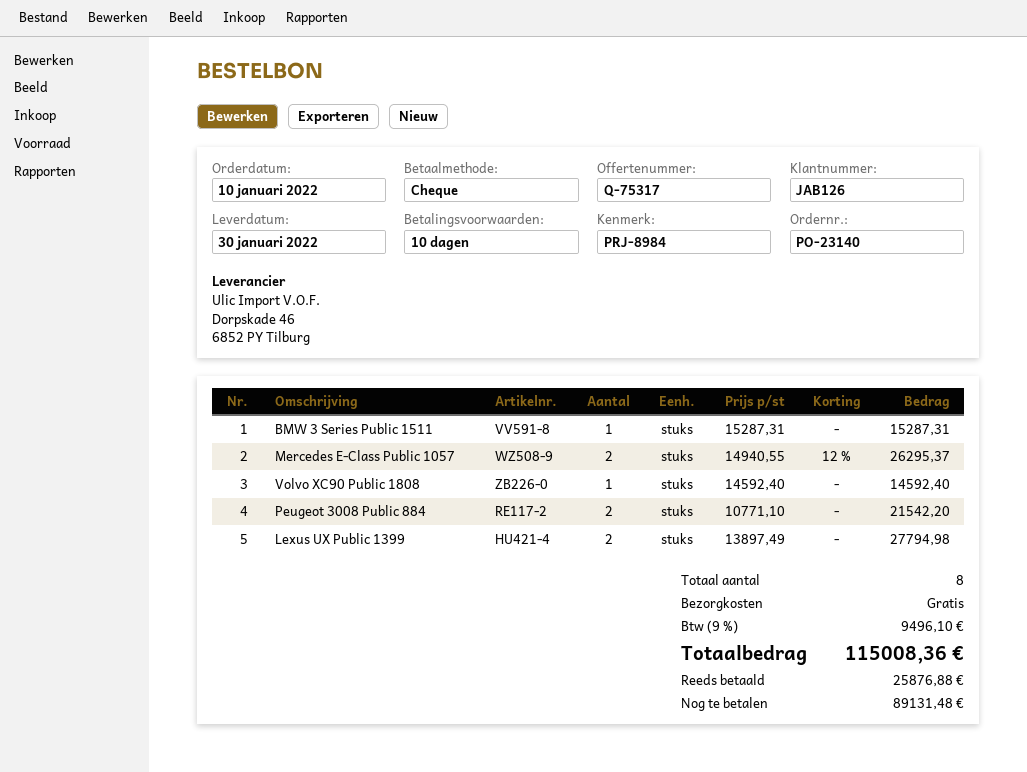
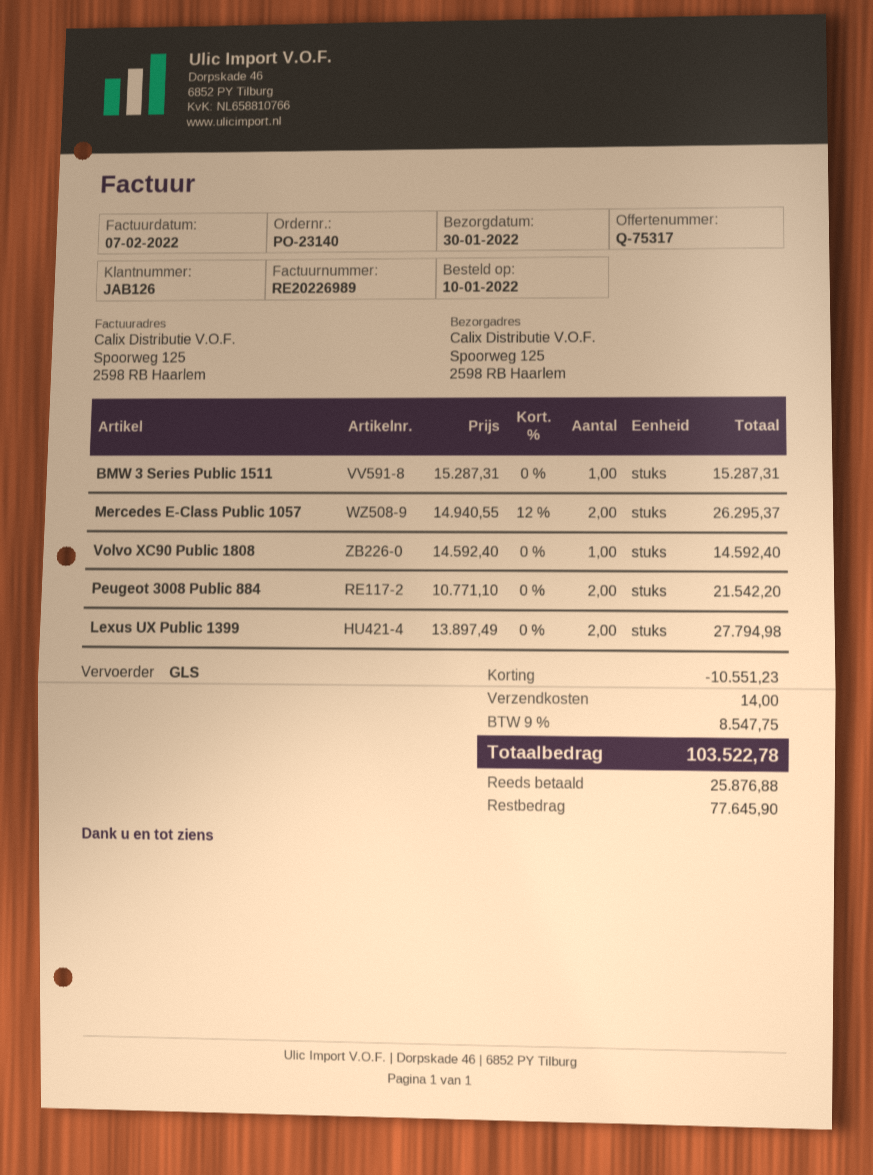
discount: none -> 10551.23
shipping: 0.00 -> 14.00
tax: 9% = 9496.10 -> 9% = 8547.75
total: 115008.36 -> 103522.78
balance: 89131.48 -> 77645.90

